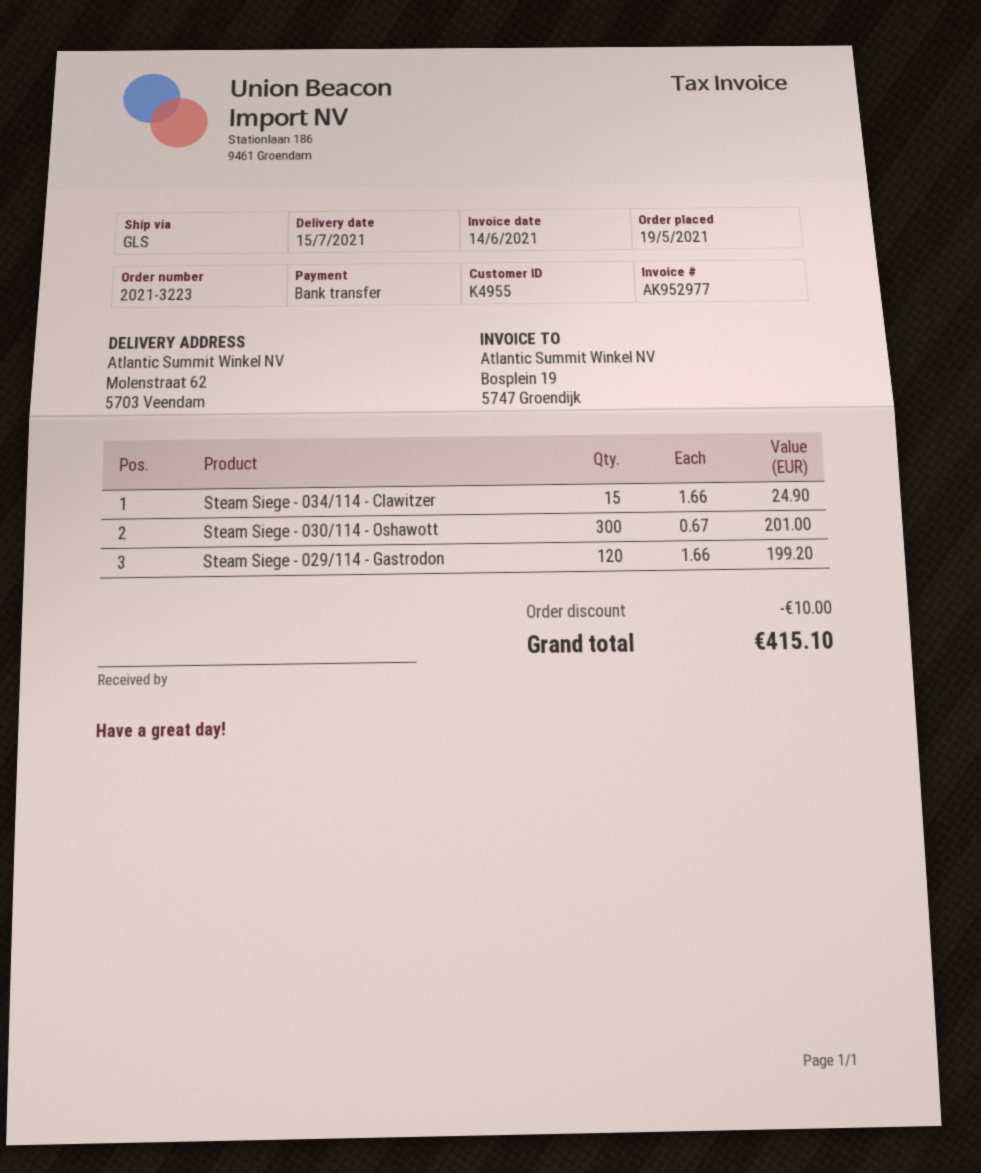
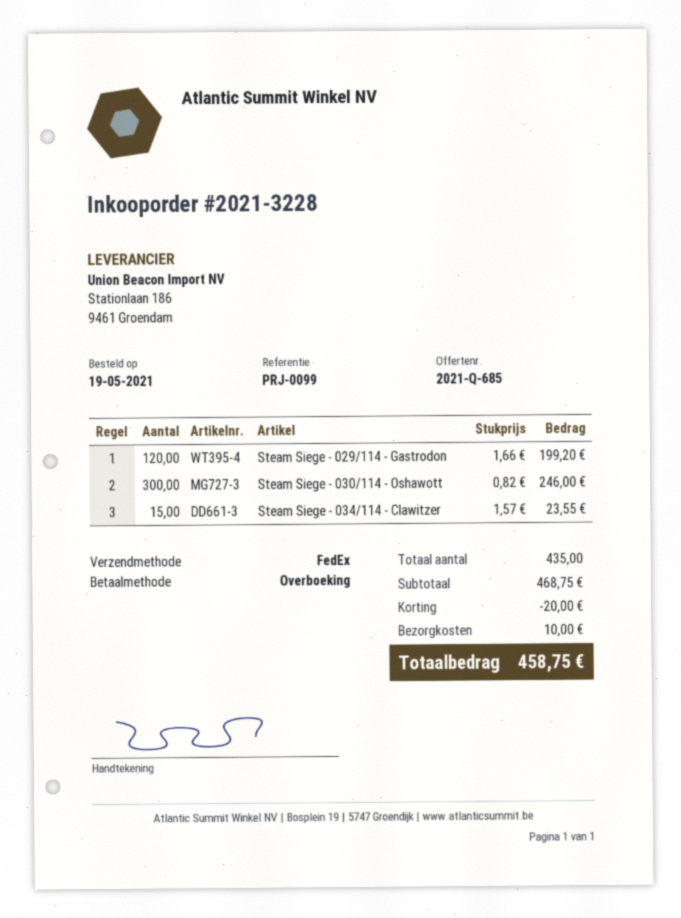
order number: 2021-3223 -> 2021-3228
shipping method: GLS -> FedEx
Steam Siege - 034/114 - Clawitzer: 15 x 1.66 = 24.90 -> 15 x 1.57 = 23.55
Steam Siege - 030/114 - Oshawott: 300 x 0.67 = 201.00 -> 300 x 0.82 = 246.00
discount: 10.00 -> 20.00
shipping: none -> 10.00
total: 415.10 -> 458.75

